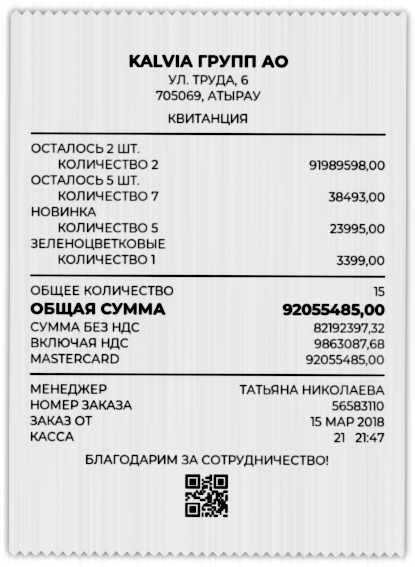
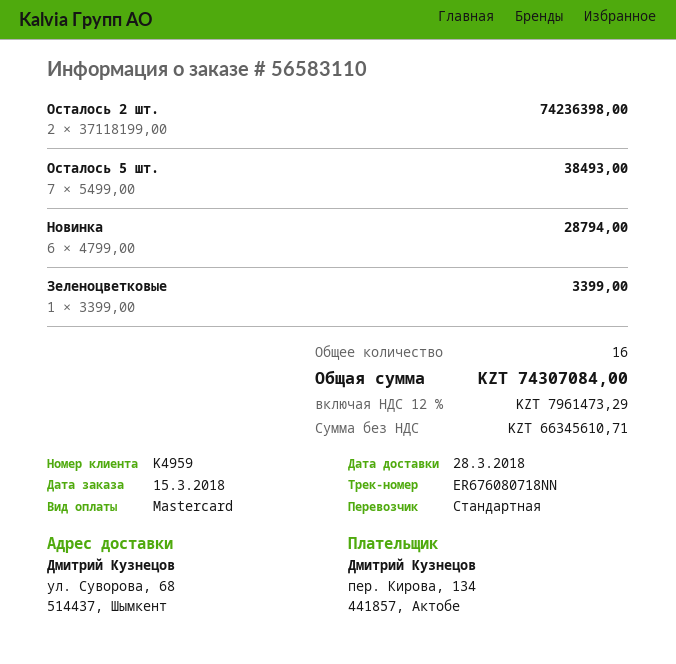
ОСТАЛОСЬ 2 ШТ.: 2 for 91989598.00 -> 2 for 74236398.00
НОВИНКА: 5 for 23995.00 -> 6 for 28794.00
total quantity: 15 -> 16
net: 82192397.32 -> 66345610.71
tax: 9863087.68 -> 7961473.29
total: 92055485.00 -> 74307084.00

